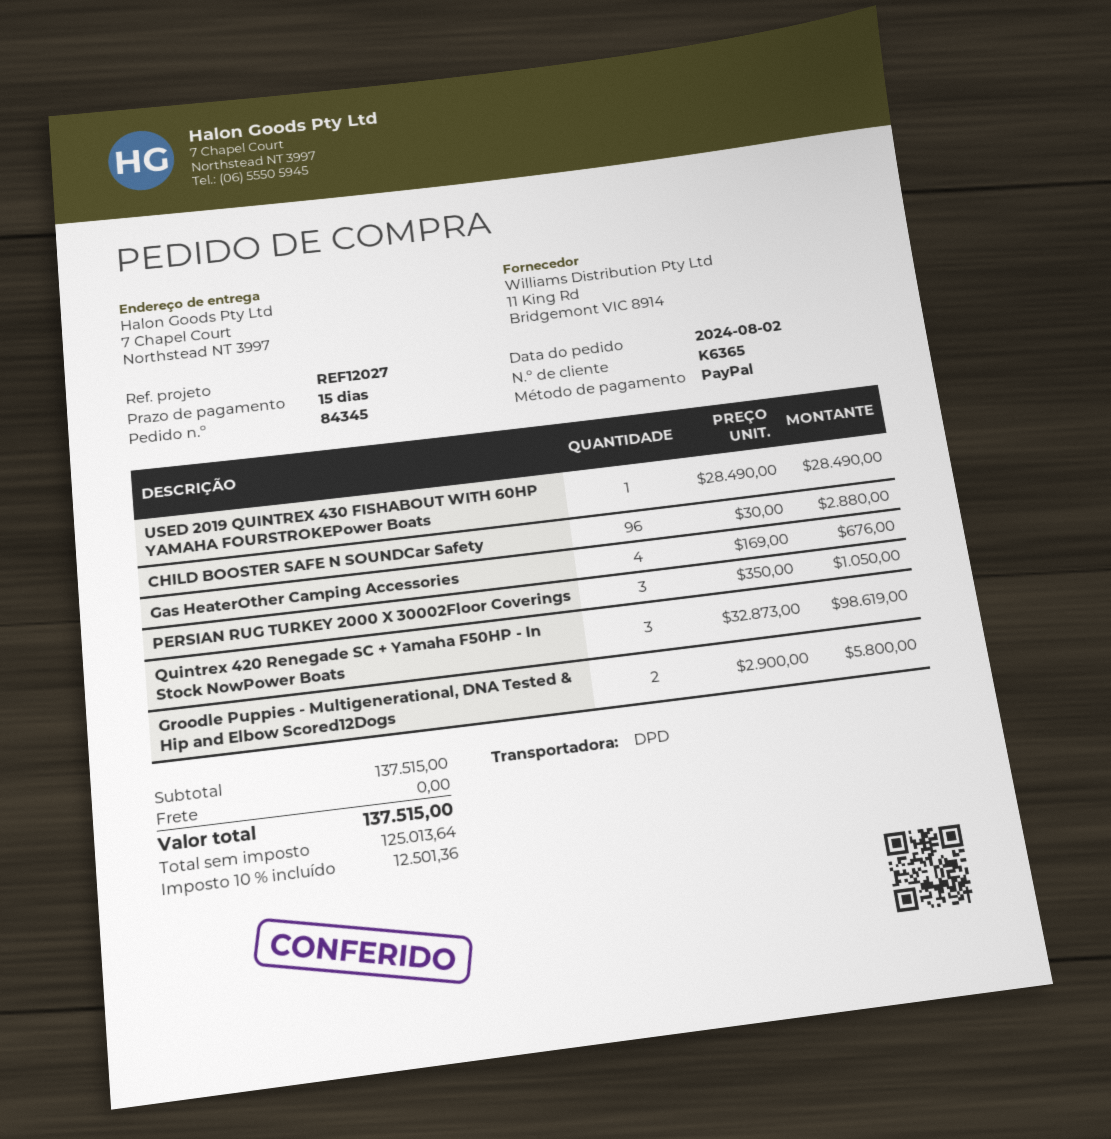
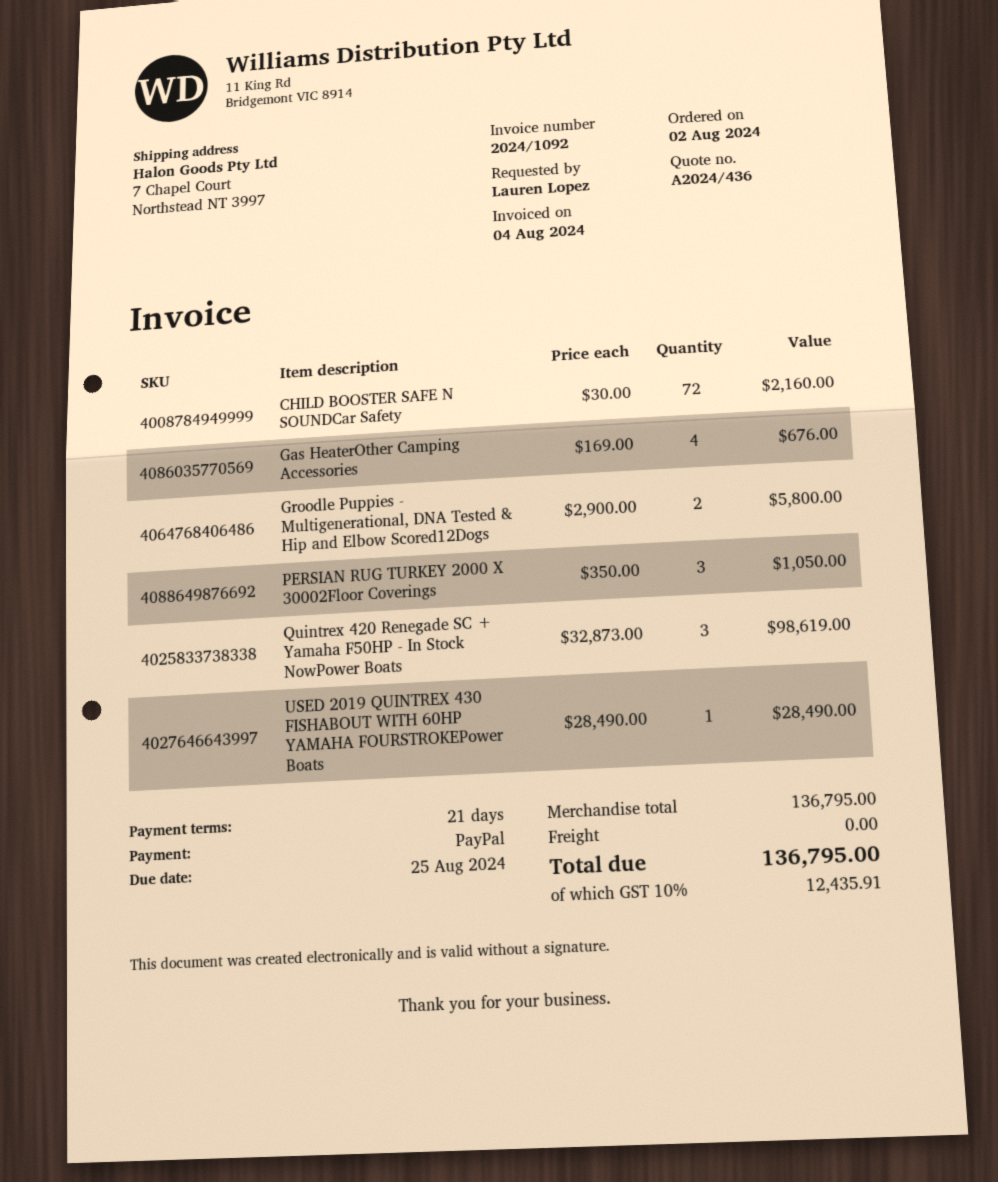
payment terms: 15 days -> 21 days
CHILD BOOSTER SAFE N SOUNDCar Safety: 96 x 30.00 = 2880.00 -> 72 x 30.00 = 2160.00
subtotal: 137515.00 -> 136795.00
tax: 10% = 12501.36 -> 10% = 12435.91
total: 137515.00 -> 136795.00

